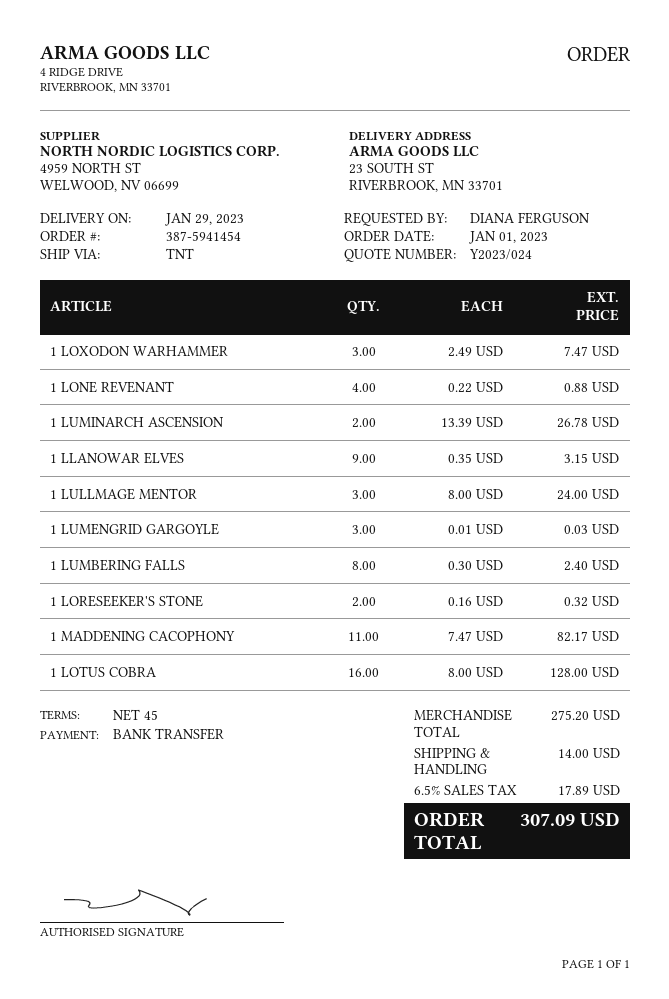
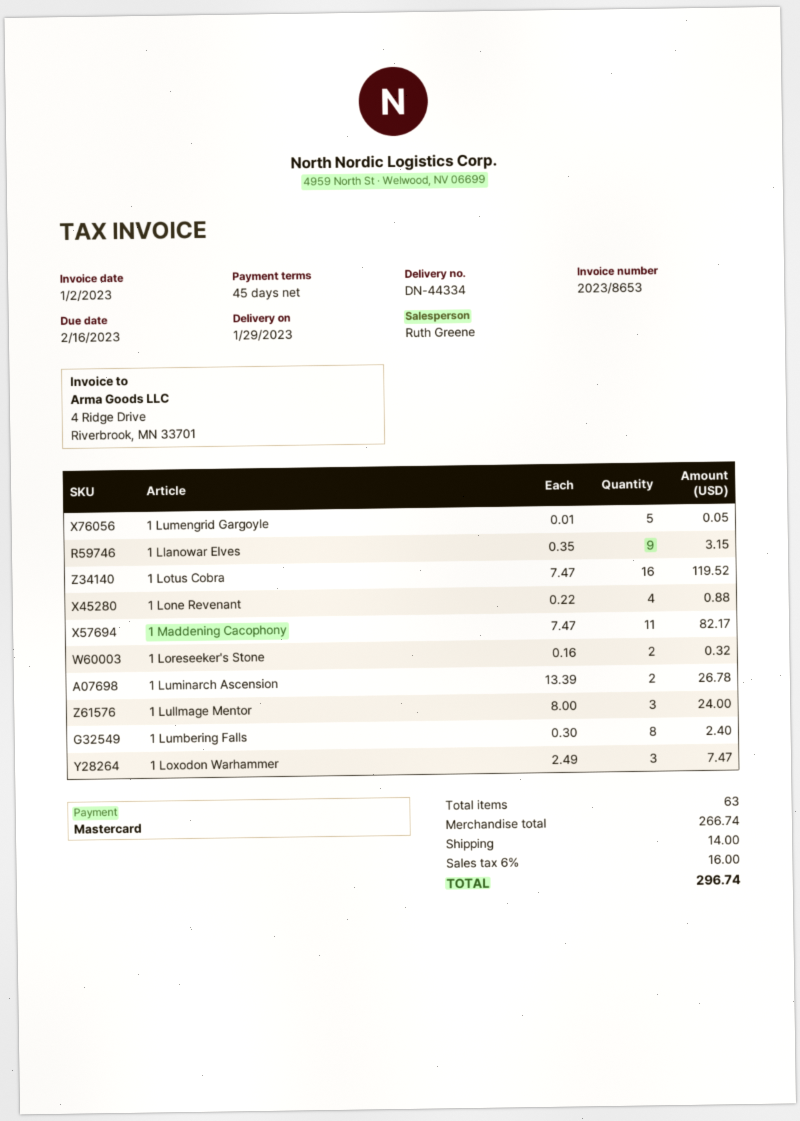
payment method: bank transfer -> Mastercard
1 LUMENGRID GARGOYLE: 3 x 0.01 = 0.03 -> 5 x 0.01 = 0.05
1 LOTUS COBRA: 16 x 8.00 = 128.00 -> 16 x 7.47 = 119.52
subtotal: 275.20 -> 266.74
tax: 6.5% = 17.89 -> 6% = 16.00
total: 307.09 -> 296.74

